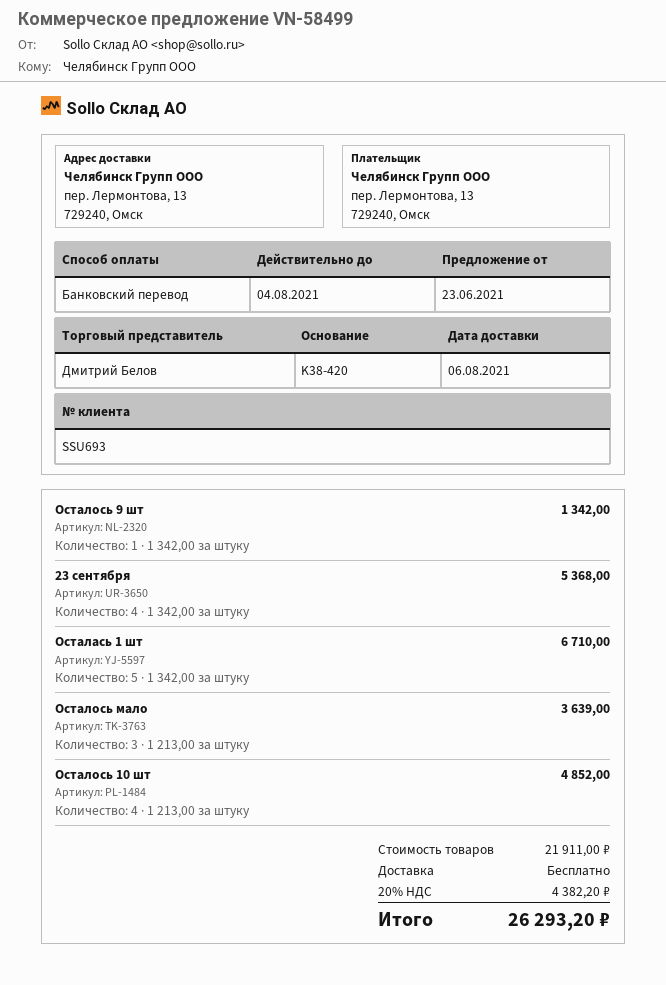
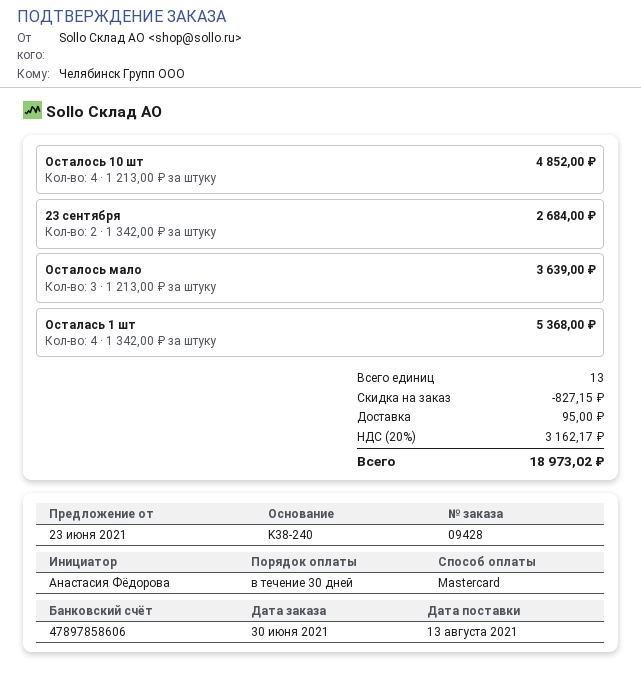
delivery date: 2021-08-06 -> 2021-08-13
reference: K38-420 -> K38-240
payment method: bank transfer -> Mastercard
Осталось 9 шт: 1 x 1342.00 = 1342.00 -> none
23 сентября: 4 x 1342.00 = 5368.00 -> 2 x 1342.00 = 2684.00
Осталась 1 шт: 5 x 1342.00 = 6710.00 -> 4 x 1342.00 = 5368.00
discount: none -> 827.15
shipping: 0.00 -> 95.00
tax: 20% = 4382.20 -> 20% = 3162.17
total: 26293.20 -> 18973.02

